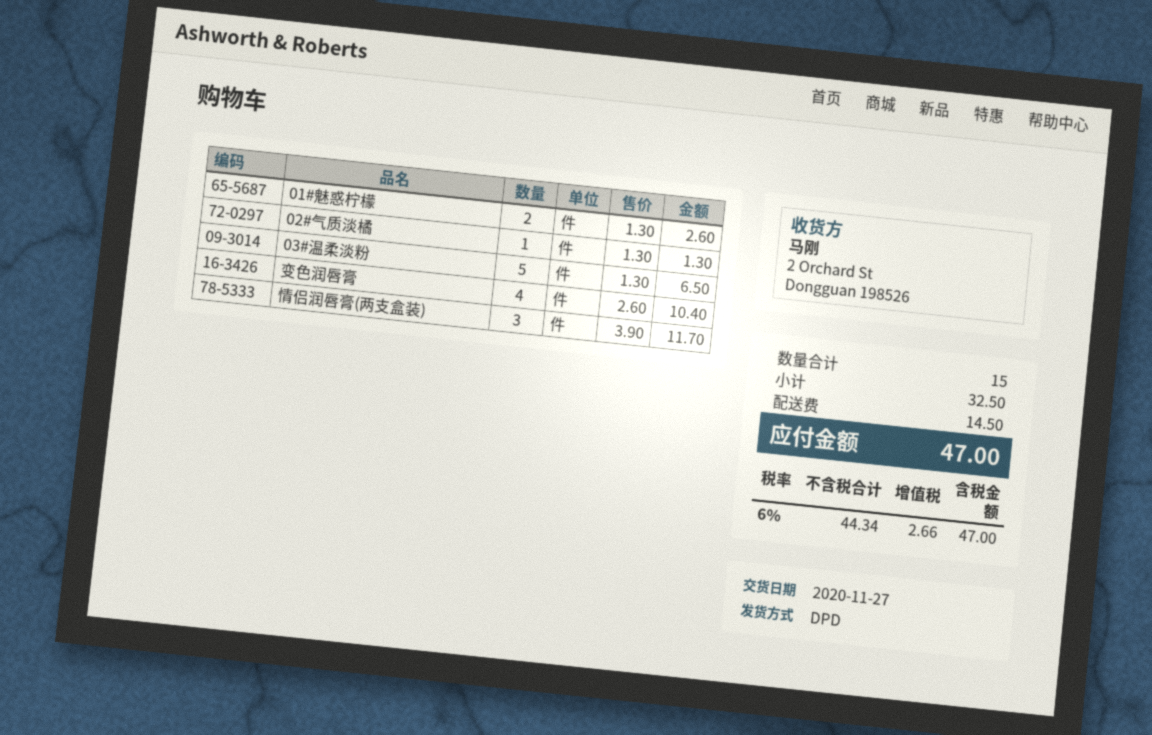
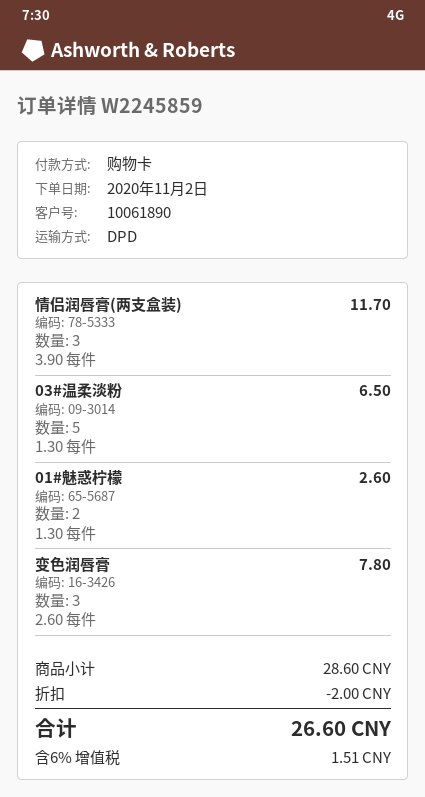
02#气质淡橘: 1 x 1.30 = 1.30 -> none
变色润唇膏: 4 x 2.60 = 10.40 -> 3 x 2.60 = 7.80
subtotal: 32.50 -> 28.60
discount: none -> 2.00
shipping: 14.50 -> none
tax: 6% = 2.66 -> 6% = 1.51
total: 47.00 -> 26.60

